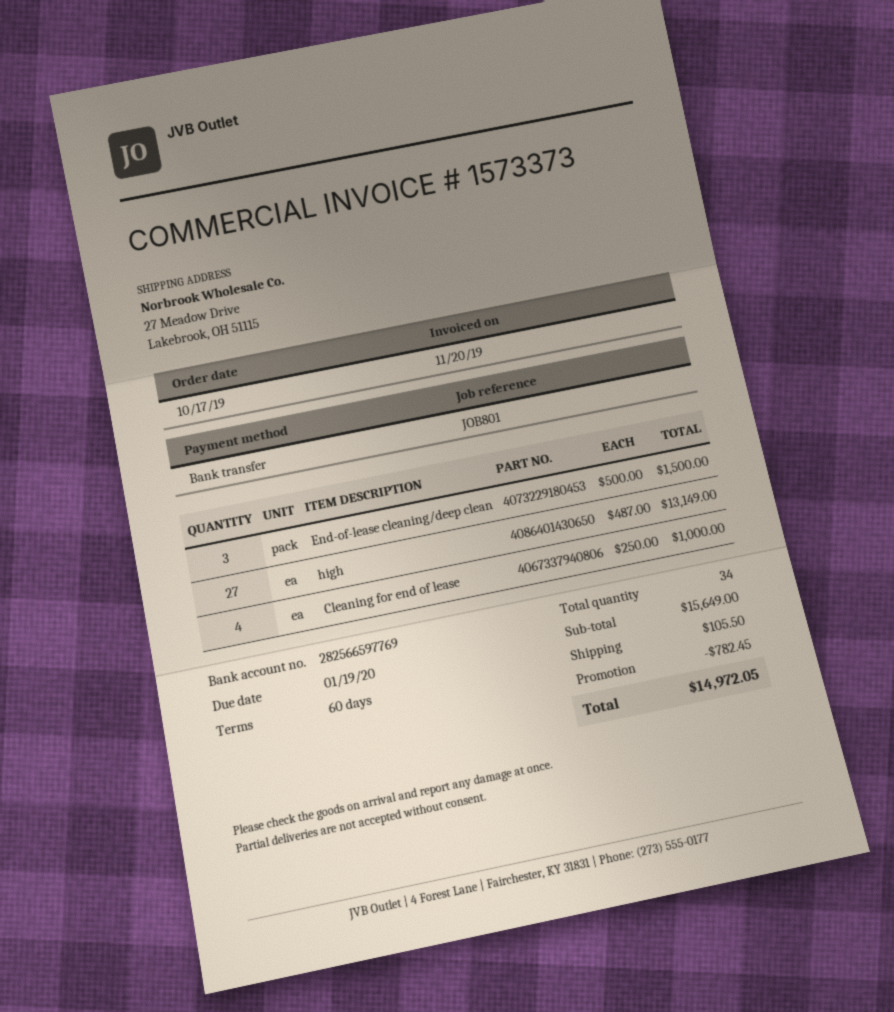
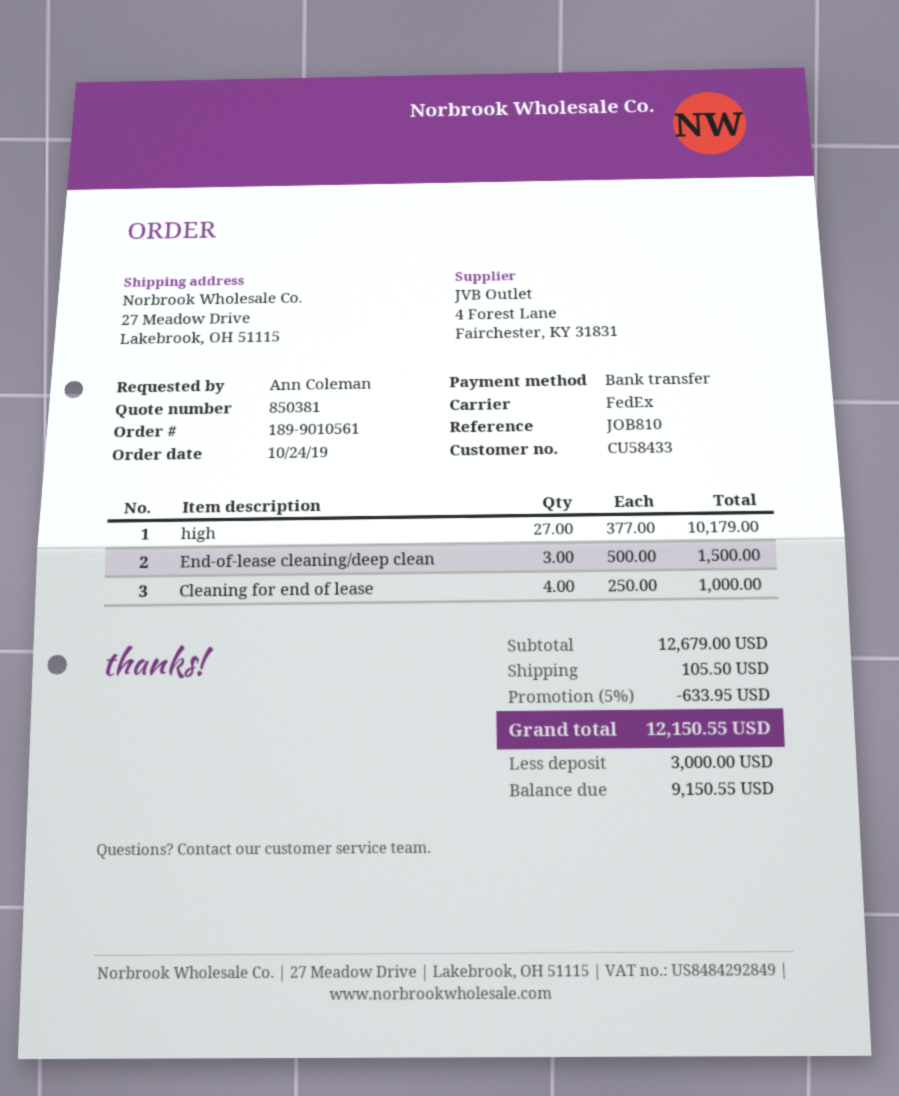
order date: 2019-10-17 -> 2019-10-24
reference: JOB801 -> JOB810
high: 27 x 487.00 = 13149.00 -> 27 x 377.00 = 10179.00
subtotal: 15649.00 -> 12679.00
discount: 782.45 -> 633.95
total: 14972.05 -> 12150.55

